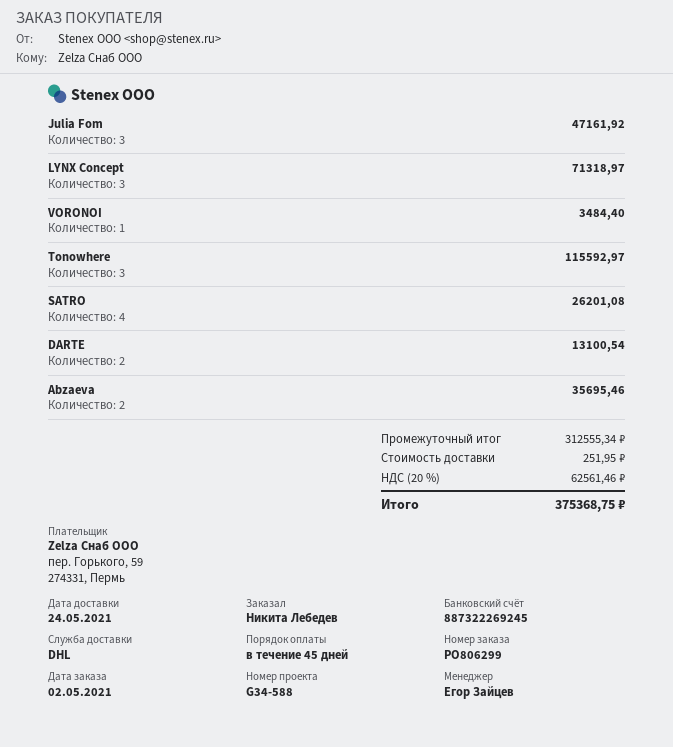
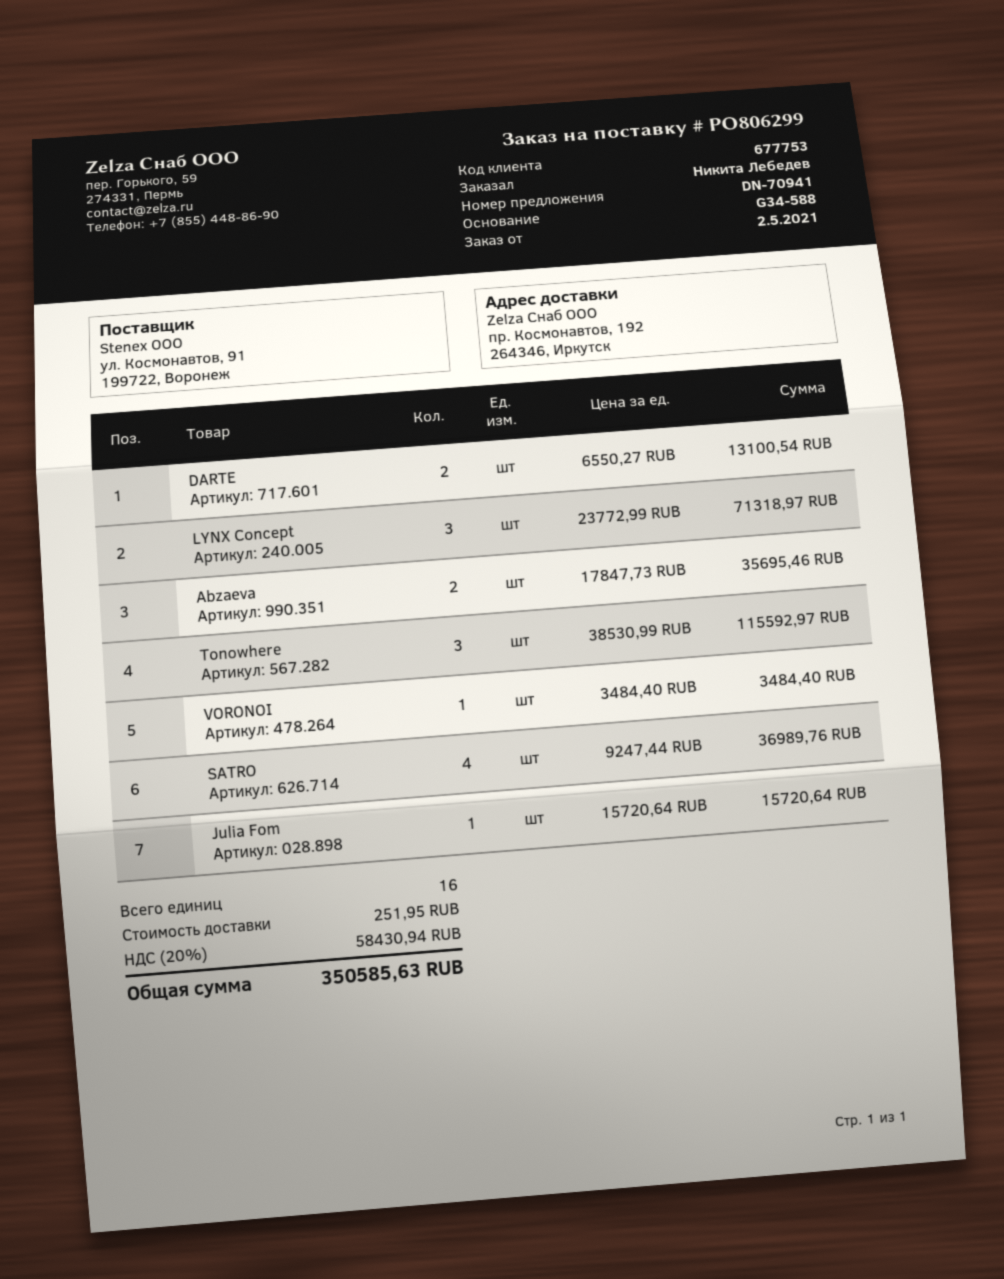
Julia Fom: 3 for 47161.92 -> 1 for 15720.64
SATRO: 4 for 26201.08 -> 4 for 36989.76
tax: 20% = 62561.46 -> 20% = 58430.94
total: 375368.75 -> 350585.63

